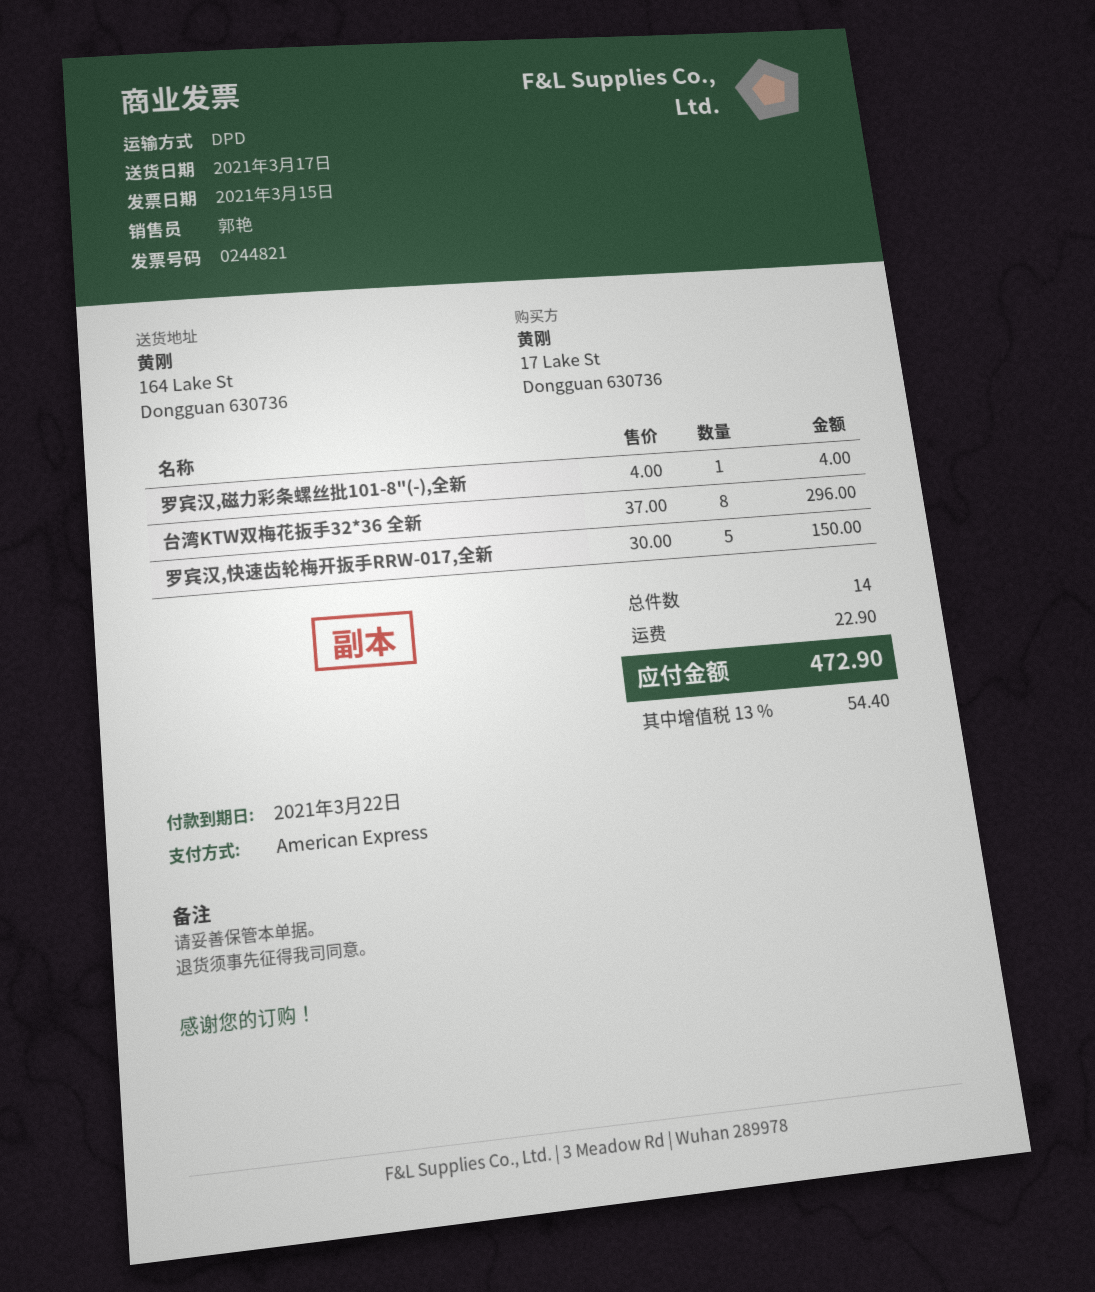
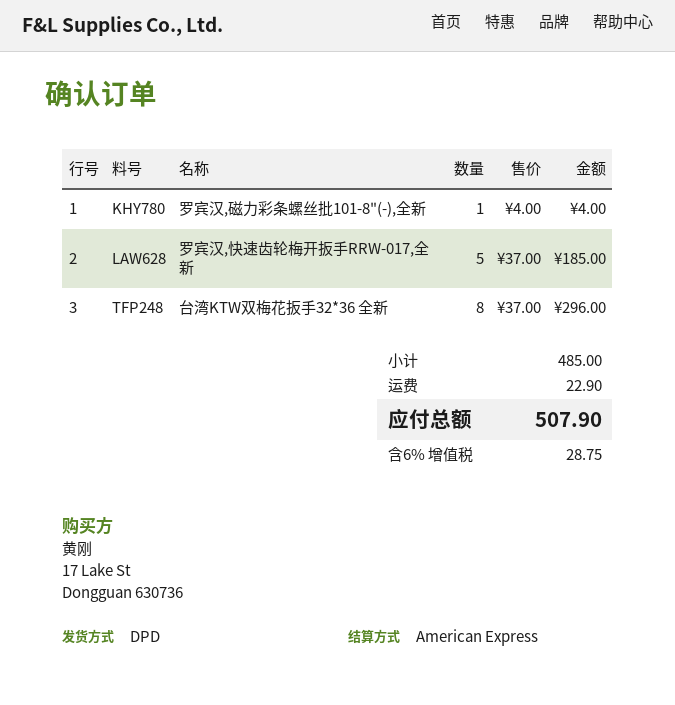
罗宾汉,快速齿轮梅开扳手RRW-017,全新: 5 x 30.00 = 150.00 -> 5 x 37.00 = 185.00
tax: 13% = 54.40 -> 6% = 28.75
total: 472.90 -> 507.90

